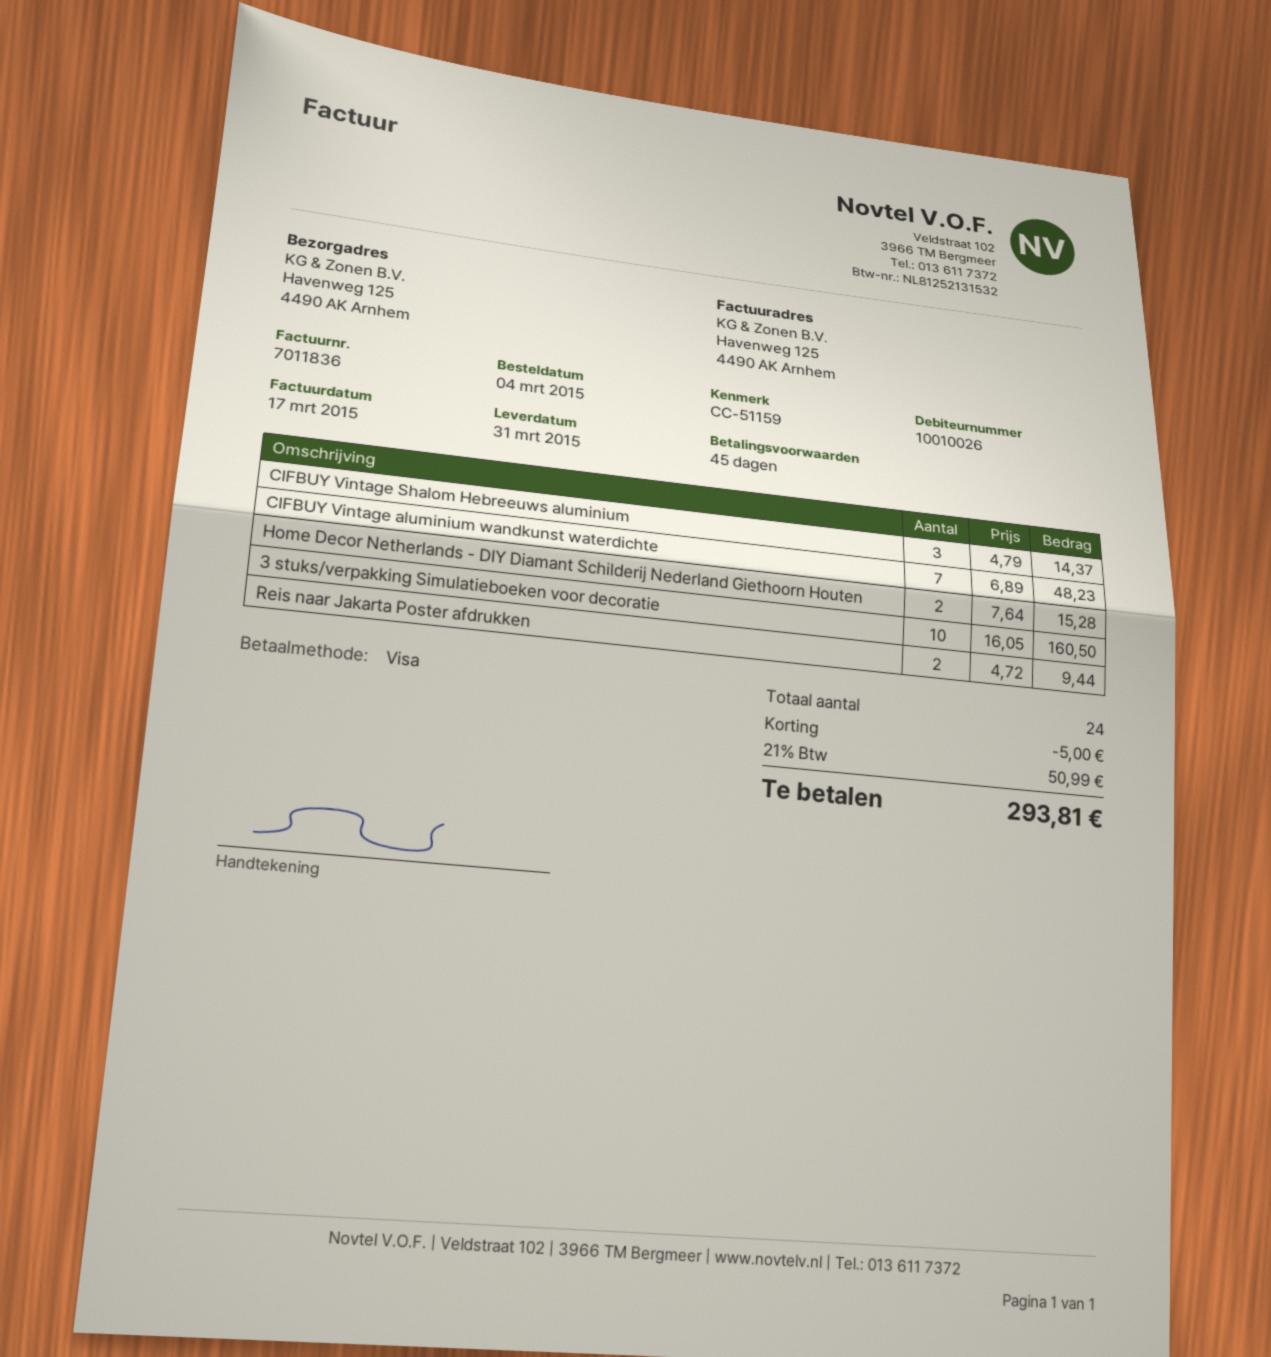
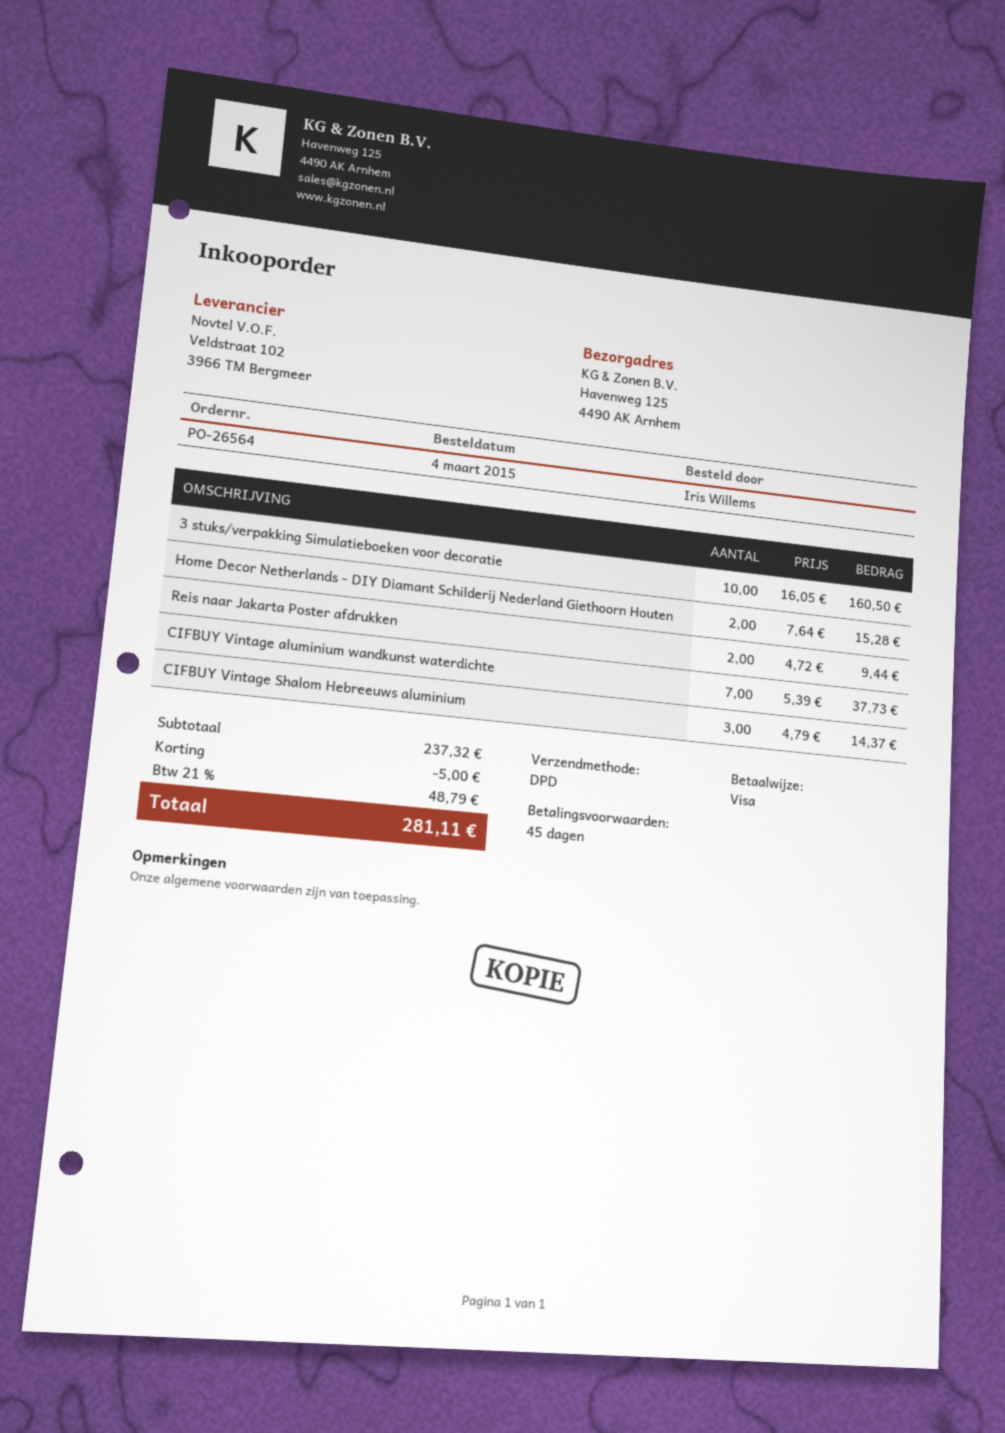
CIFBUY Vintage aluminium wandkunst waterdichte: 7 x 6.89 = 48.23 -> 7 x 5.39 = 37.73
tax: 21% = 50.99 -> 21% = 48.79
total: 293.81 -> 281.11

